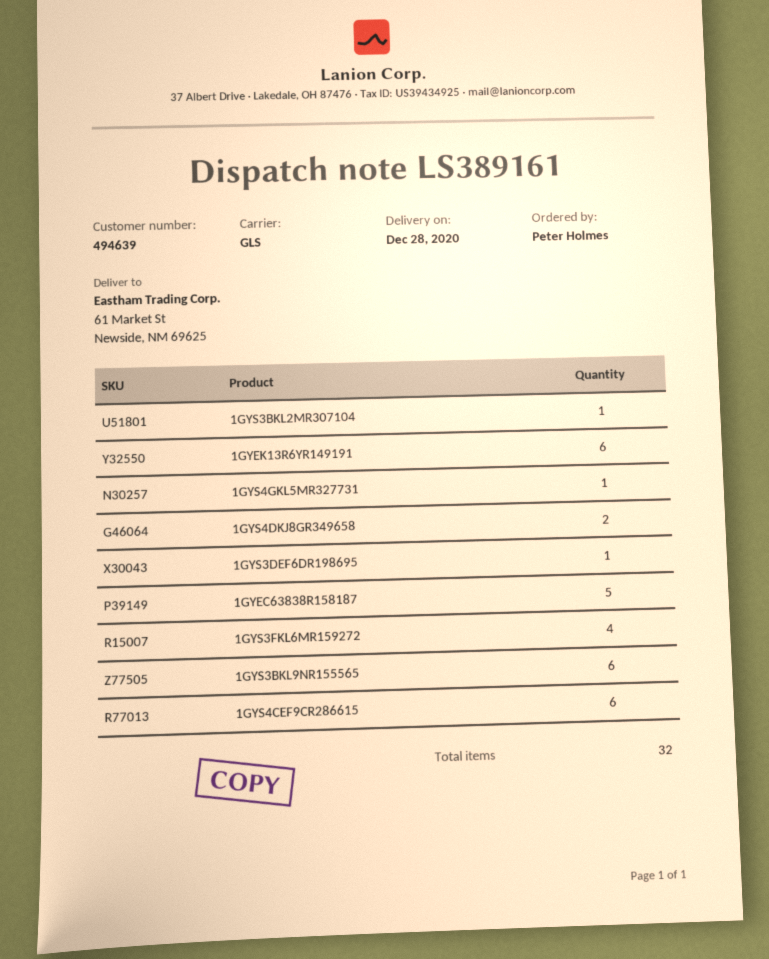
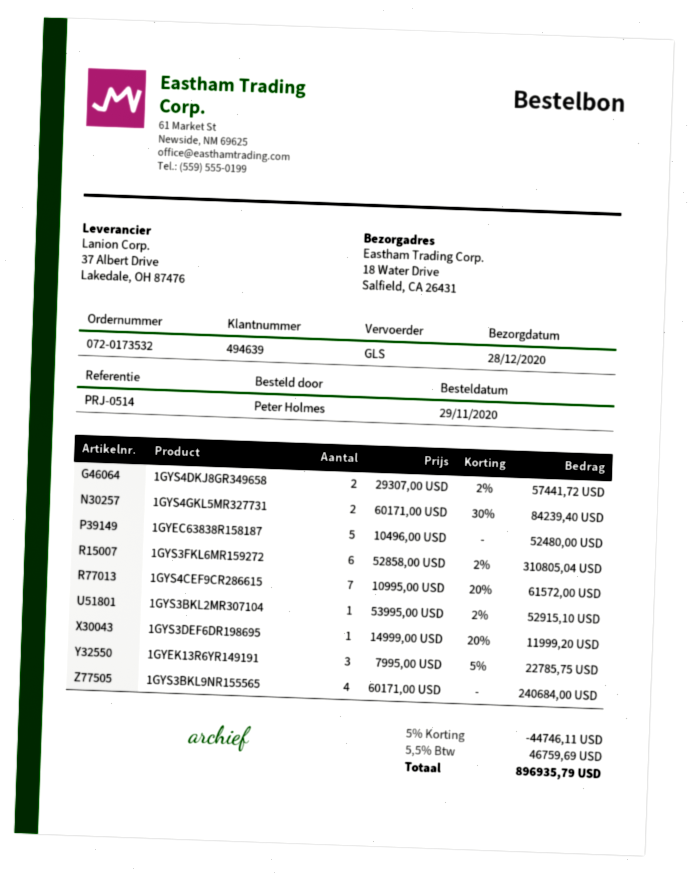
ship to: 61 Market St, Newside, NM 69625 -> 18 Water Drive, Salfield, CA 26431
1GYEK13R6YR149191: 6 -> 3
1GYS4GKL5MR327731: 1 -> 2
1GYS3FKL6MR159272: 4 -> 6
1GYS3BKL9NR155565: 6 -> 4
1GYS4CEF9CR286615: 6 -> 7

